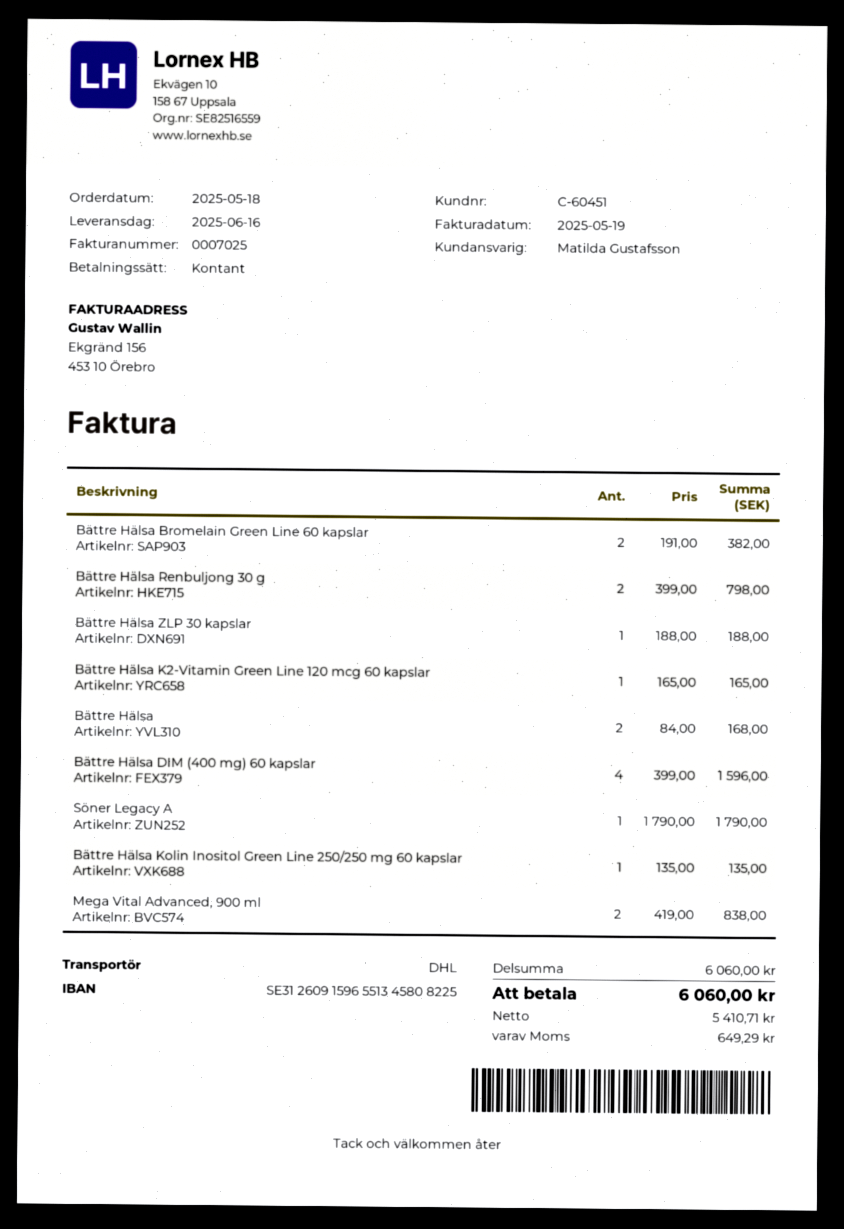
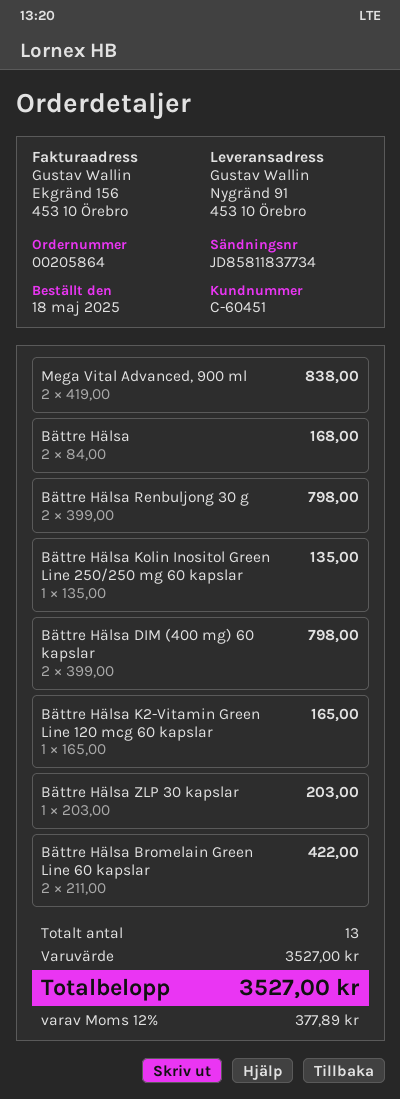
Bättre Hälsa Bromelain Green Line 60 kapslar: 2 x 191.00 = 382.00 -> 2 x 211.00 = 422.00
Bättre Hälsa ZLP 30 kapslar: 1 x 188.00 = 188.00 -> 1 x 203.00 = 203.00
Bättre Hälsa DIM (400 mg) 60 kapslar: 4 x 399.00 = 1596.00 -> 2 x 399.00 = 798.00
Söner Legacy A: 1 x 1790.00 = 1790.00 -> none
subtotal: 6060.00 -> 3527.00
tax: 649.29 -> 377.89
total: 6060.00 -> 3527.00

